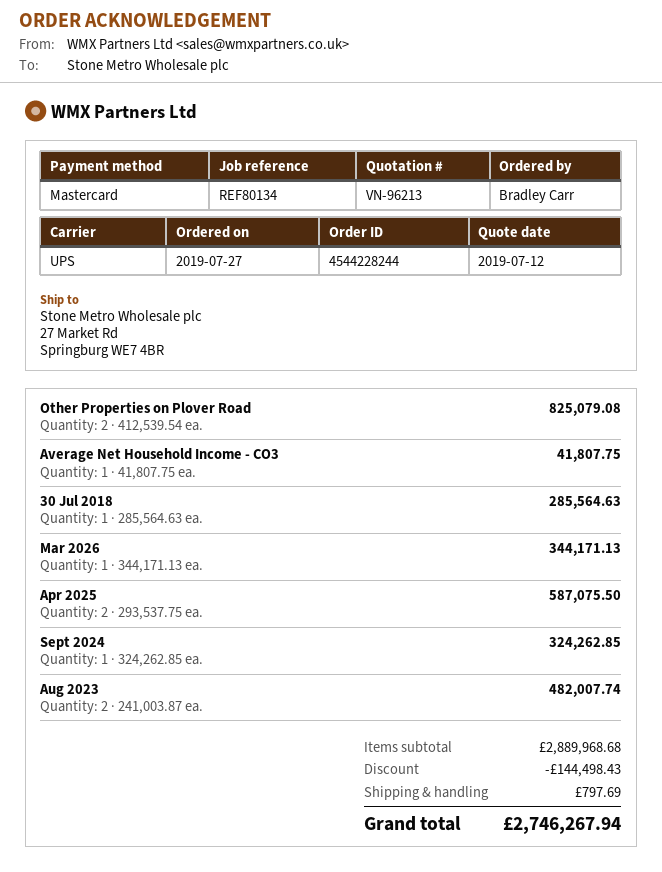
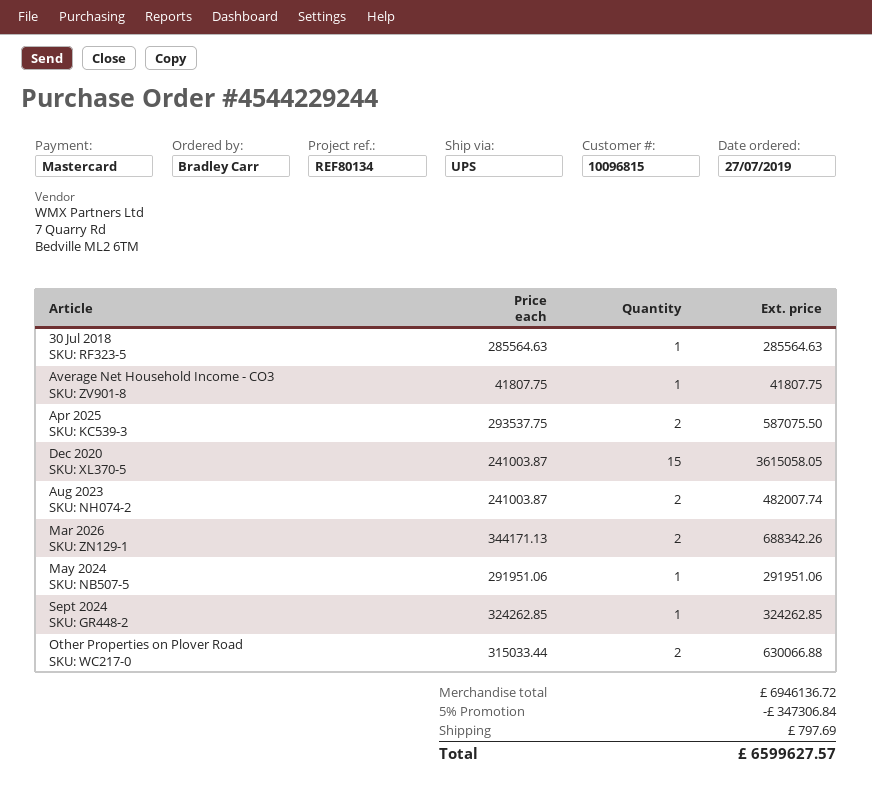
order number: 4544228244 -> 4544229244
Other Properties on Plover Road: 2 x 412539.54 = 825079.08 -> 2 x 315033.44 = 630066.88
Mar 2026: 1 x 344171.13 = 344171.13 -> 2 x 344171.13 = 688342.26
Dec 2020: none -> 15 x 241003.87 = 3615058.05
May 2024: none -> 1 x 291951.06 = 291951.06
subtotal: 2889968.68 -> 6946136.72
discount: 144498.43 -> 347306.84
total: 2746267.94 -> 6599627.57

